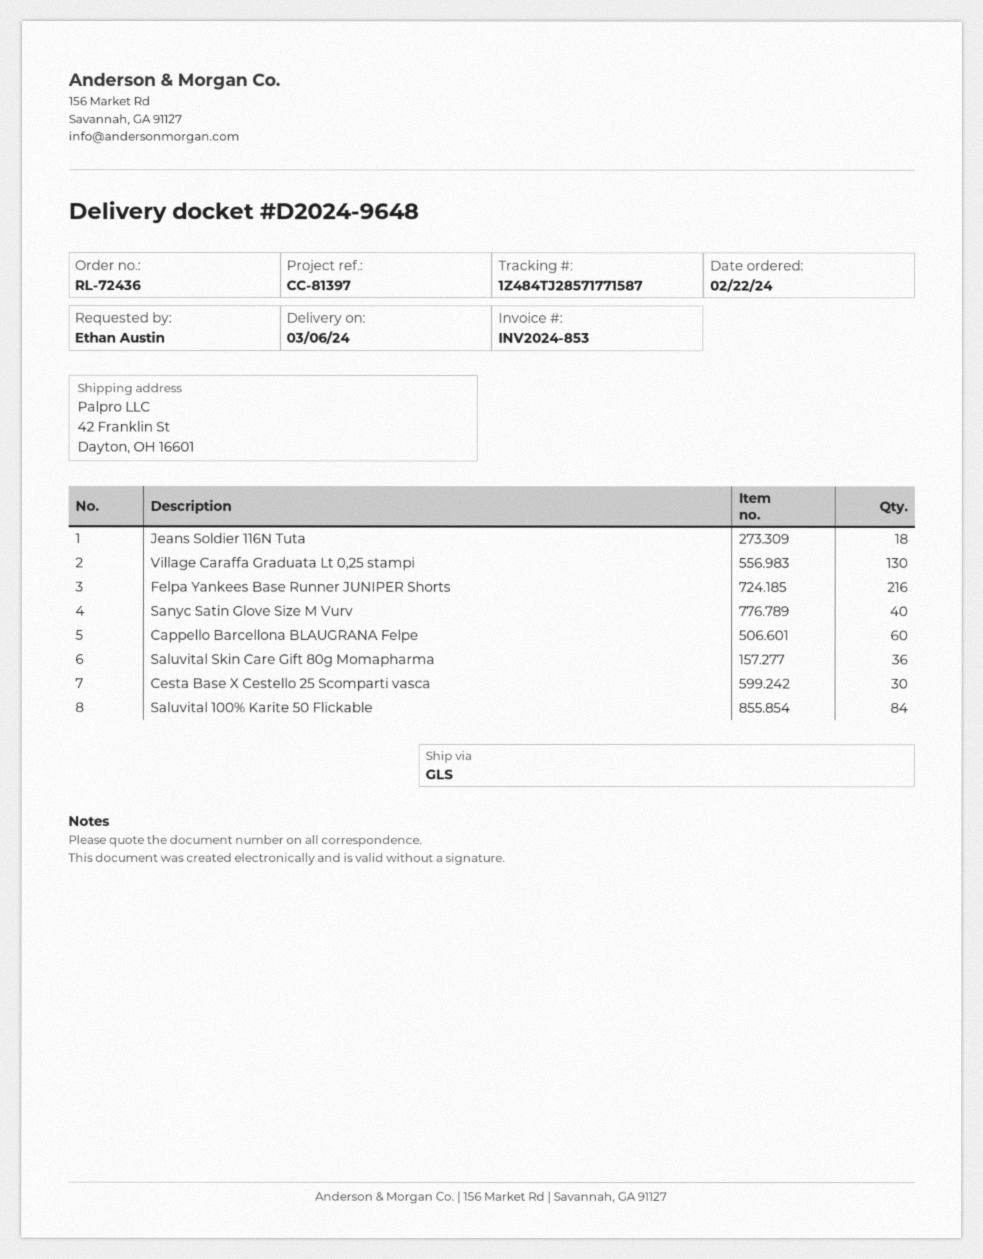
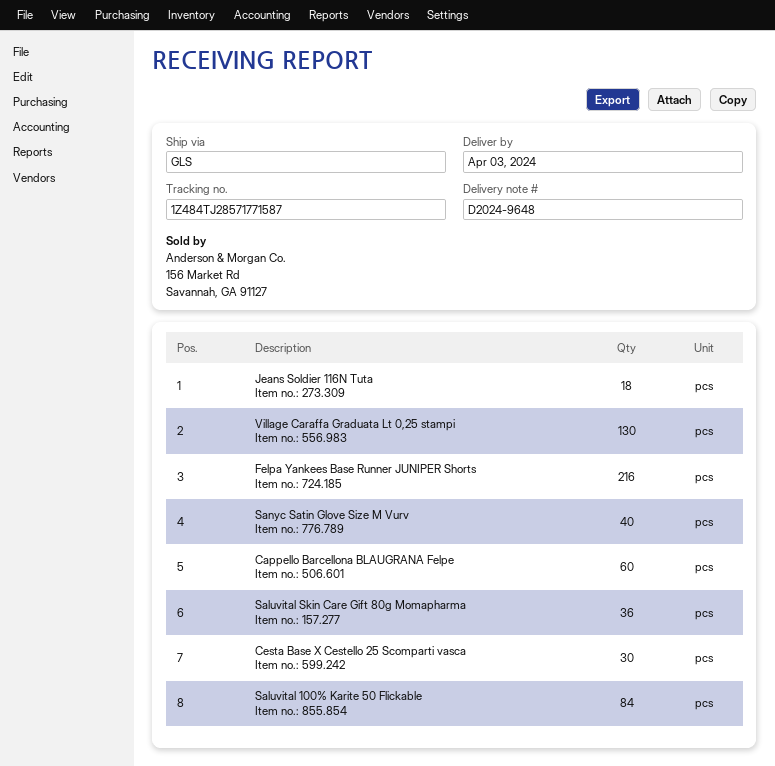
delivery date: 2024-03-06 -> 2024-04-03

